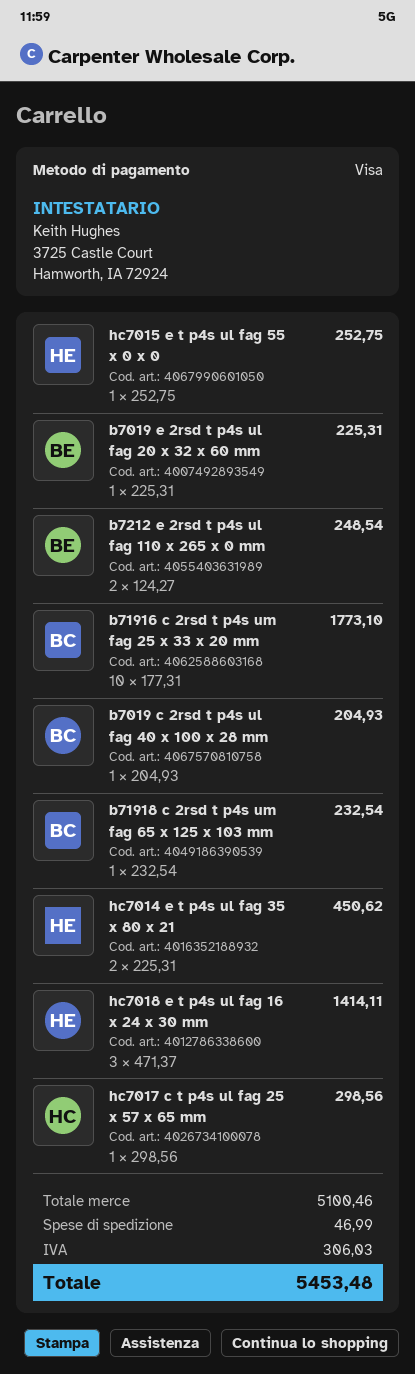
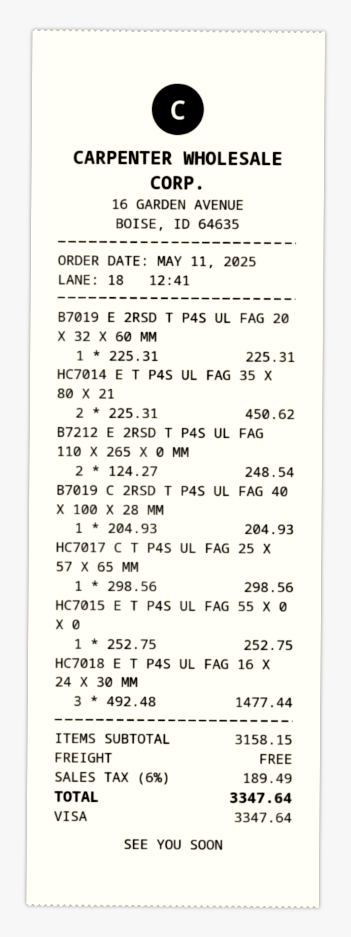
b71916 c 2rsd t p4s um fag 25 x 33 x 20 mm: 10 x 177.31 = 1773.10 -> none
b71918 c 2rsd t p4s um fag 65 x 125 x 103 mm: 1 x 232.54 = 232.54 -> none
hc7018 e t p4s ul fag 16 x 24 x 30 mm: 3 x 471.37 = 1414.11 -> 3 x 492.48 = 1477.44
subtotal: 5100.46 -> 3158.15
shipping: 46.99 -> 0.00
tax: 306.03 -> 189.49
total: 5453.48 -> 3347.64

